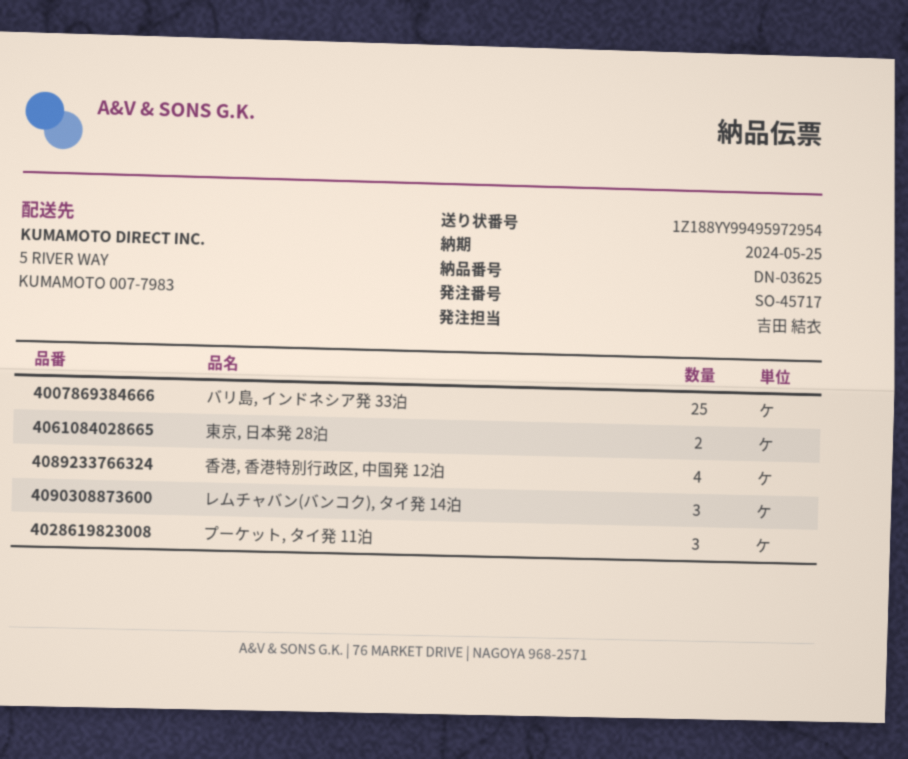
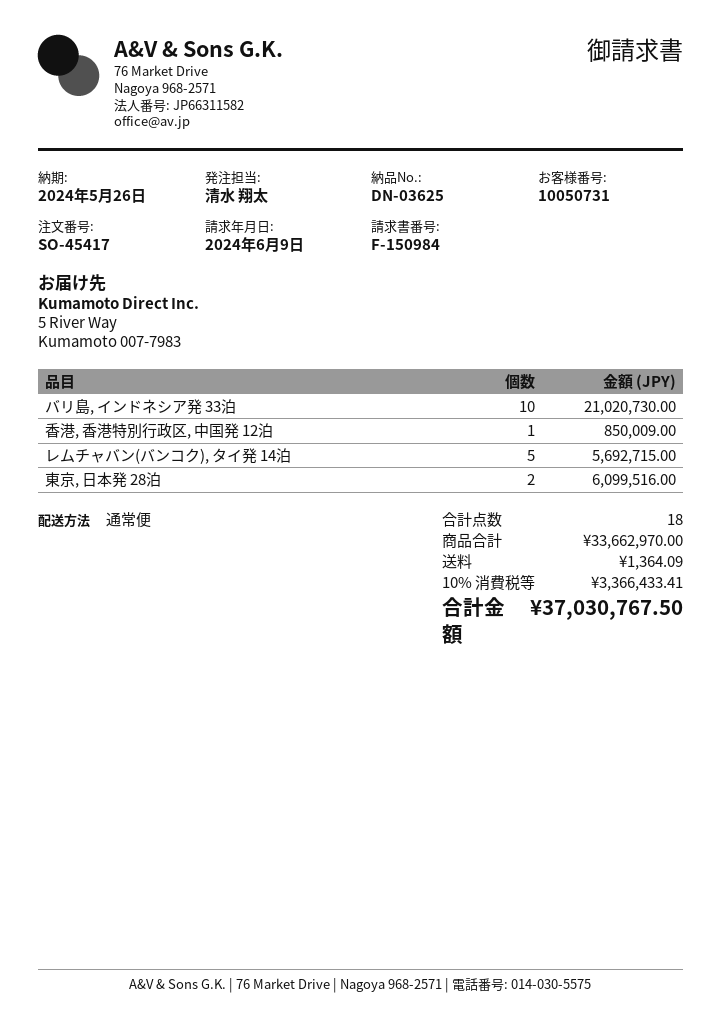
order number: SO-45717 -> SO-45417
delivery date: 2024-05-25 -> 2024-05-26
ordered by: 吉田 結衣 -> 清水 翔太
バリ島, インドネシア発 33泊: 25 -> 10
香港, 香港特別行政区, 中国発 12泊: 4 -> 1
レムチャバン(バンコク), タイ発 14泊: 3 -> 5
プーケット, タイ発 11泊: 3 -> none

